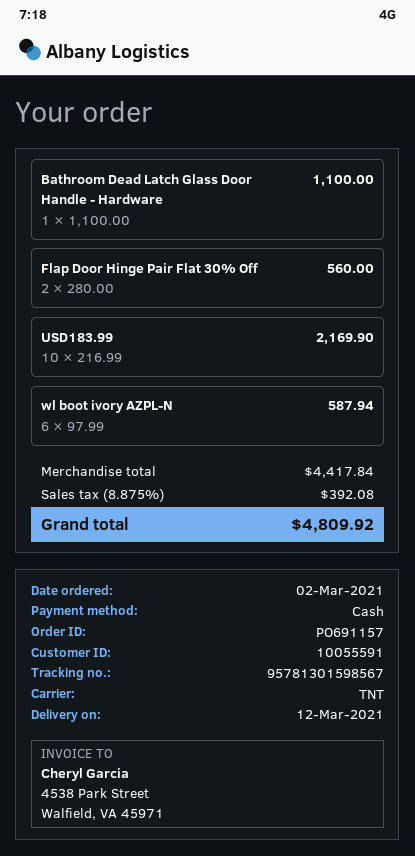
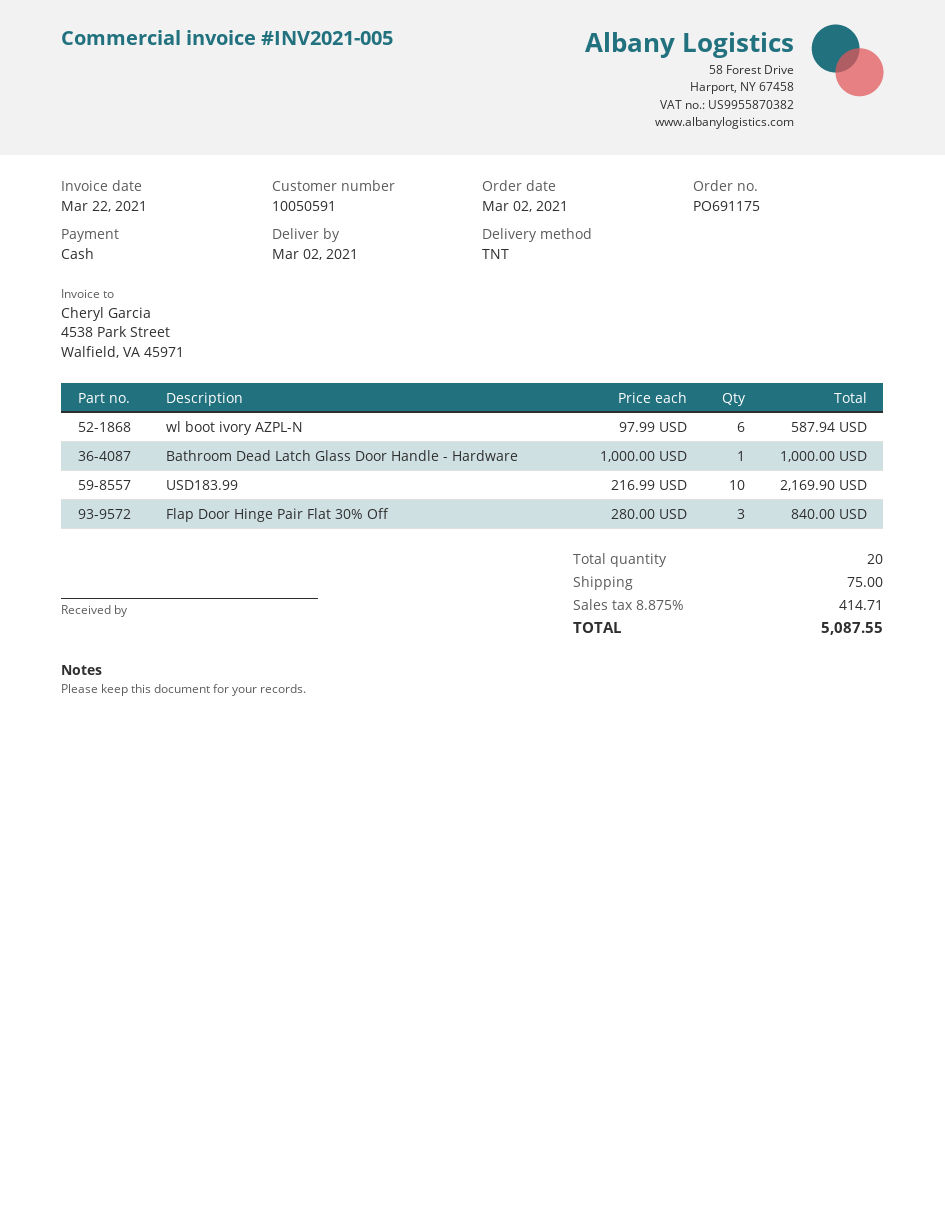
order number: PO691157 -> PO691175
delivery date: 2021-03-12 -> 2021-03-02
customer number: 10055591 -> 10050591
Bathroom Dead Latch Glass Door Handle - Hardware: 1 x 1100.00 = 1100.00 -> 1 x 1000.00 = 1000.00
Flap Door Hinge Pair Flat 30% Off: 2 x 280.00 = 560.00 -> 3 x 280.00 = 840.00
shipping: none -> 75.00
tax: 8.875% = 392.08 -> 8.875% = 414.71
total: 4809.92 -> 5087.55

